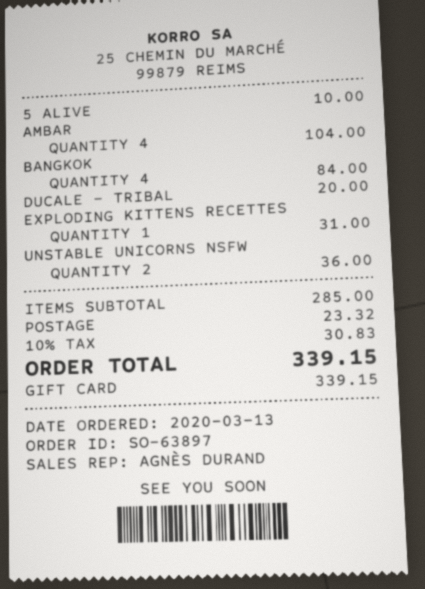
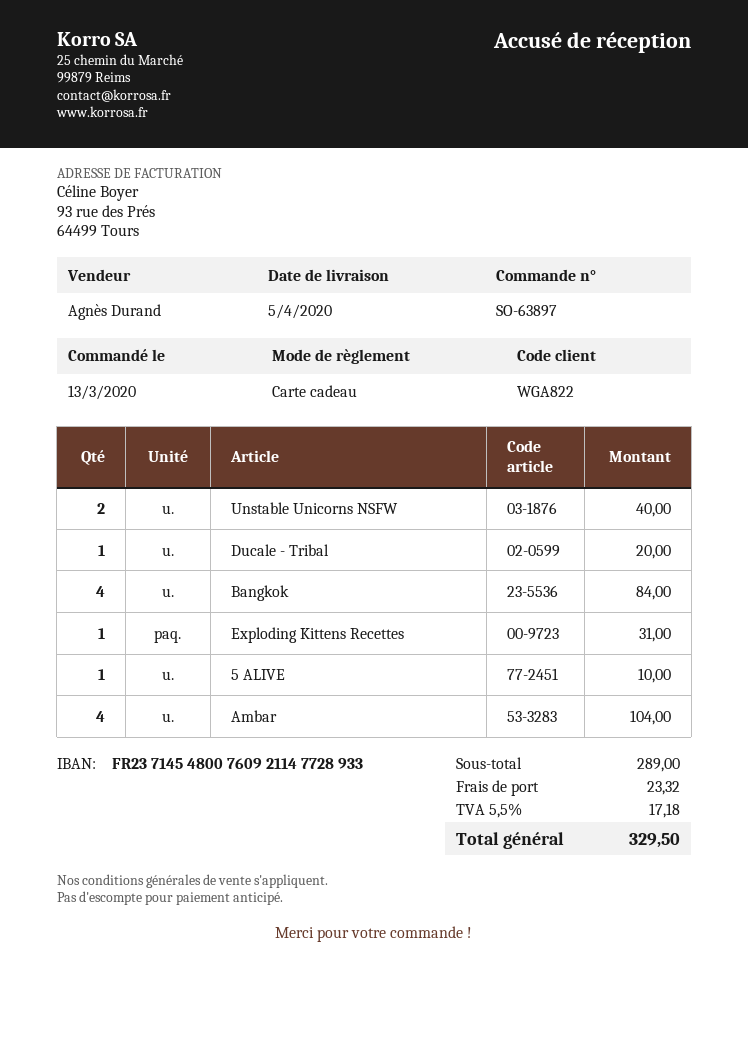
UNSTABLE UNICORNS NSFW: 2 for 36.00 -> 2 for 40.00
subtotal: 285.00 -> 289.00
tax: 10% = 30.83 -> 5.5% = 17.18
total: 339.15 -> 329.50

